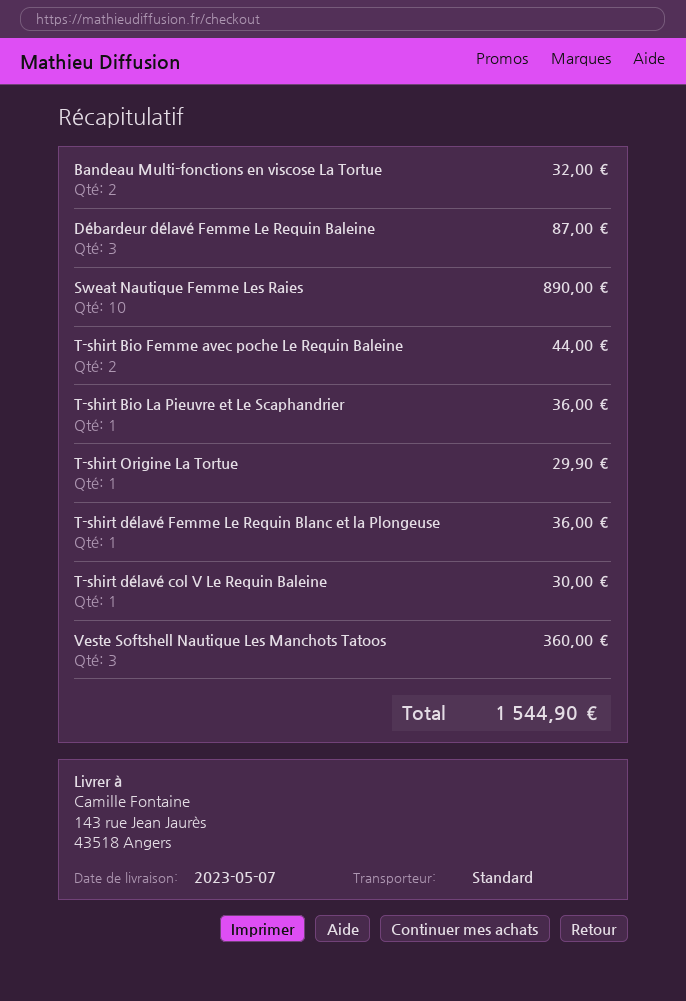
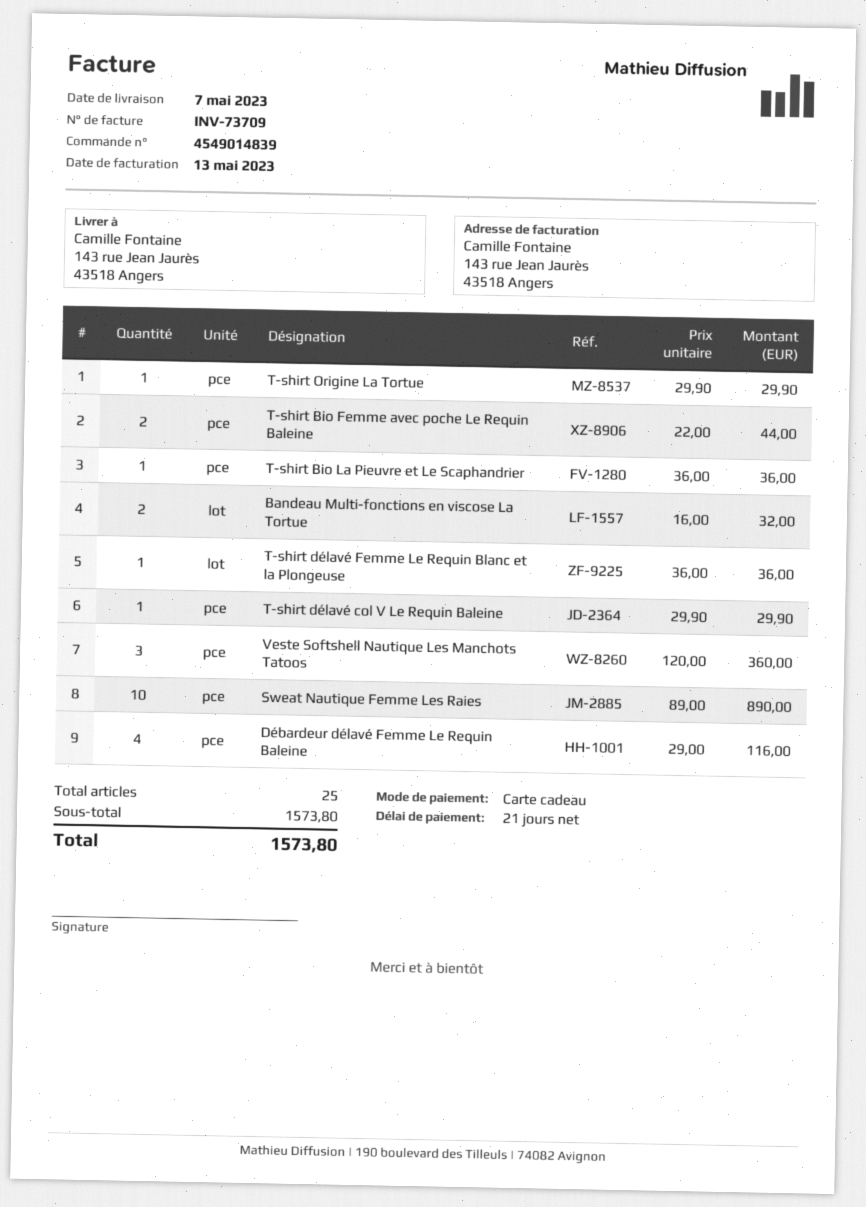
Débardeur délavé Femme Le Requin Baleine: 3 for 87.00 -> 4 for 116.00
T-shirt délavé col V Le Requin Baleine: 1 for 30.00 -> 1 for 29.90
total: 1544.90 -> 1573.80

